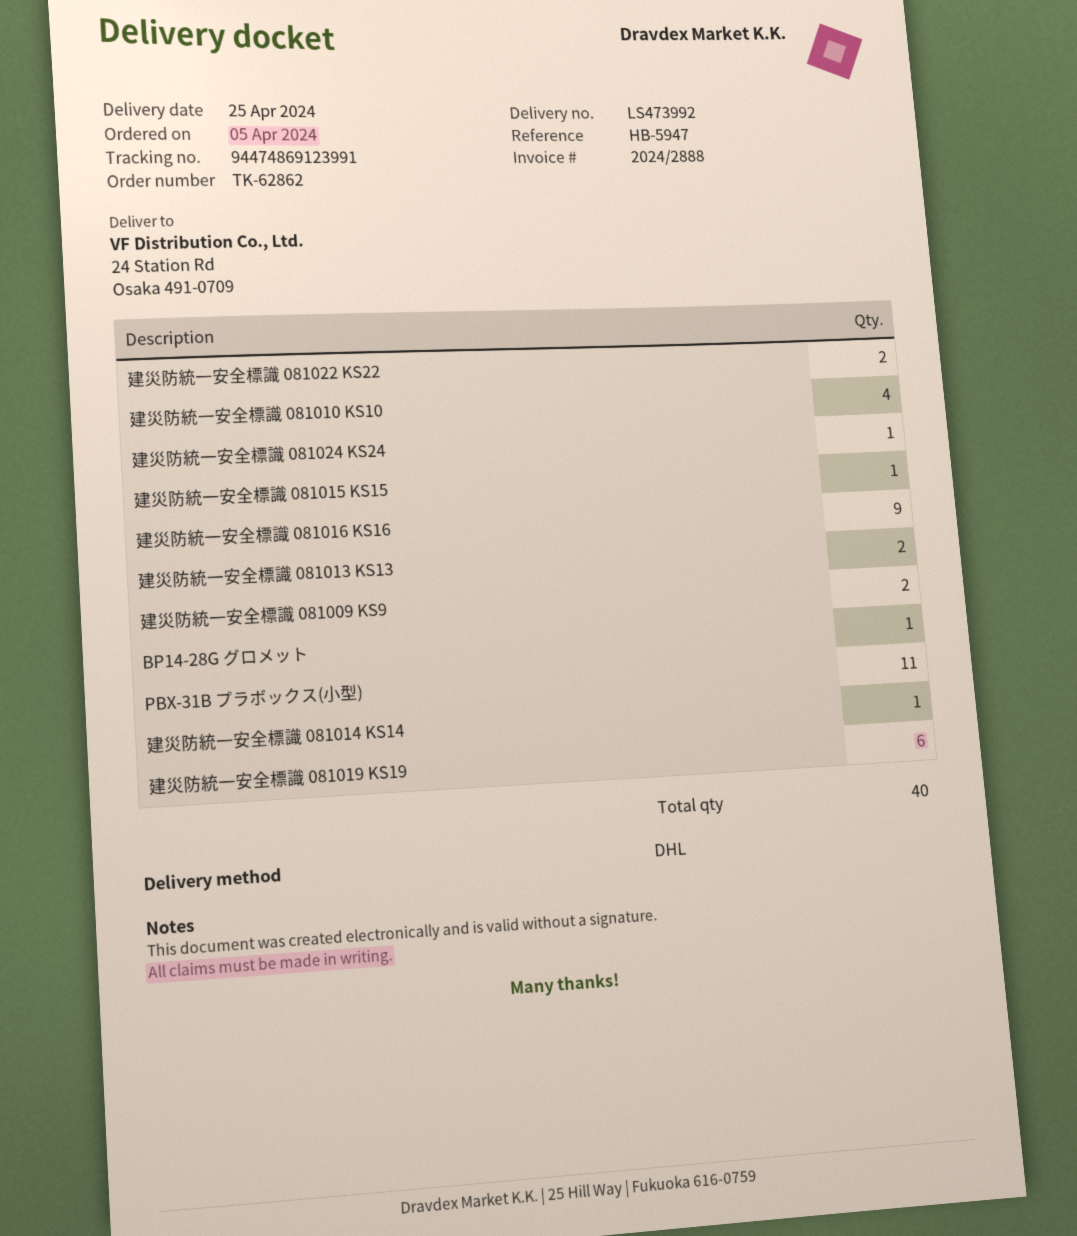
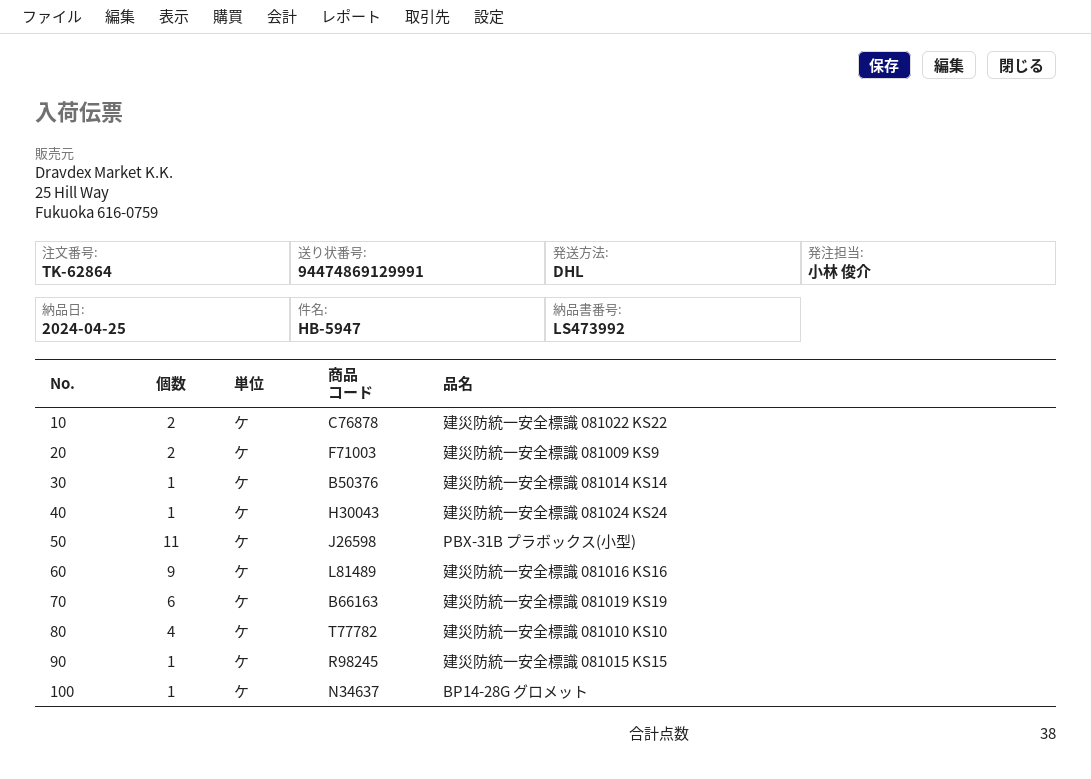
order number: TK-62862 -> TK-62864
tracking number: 94474869123991 -> 94474869129991
建災防統一安全標識 081013 KS13: 2 -> none
total quantity: 40 -> 38

